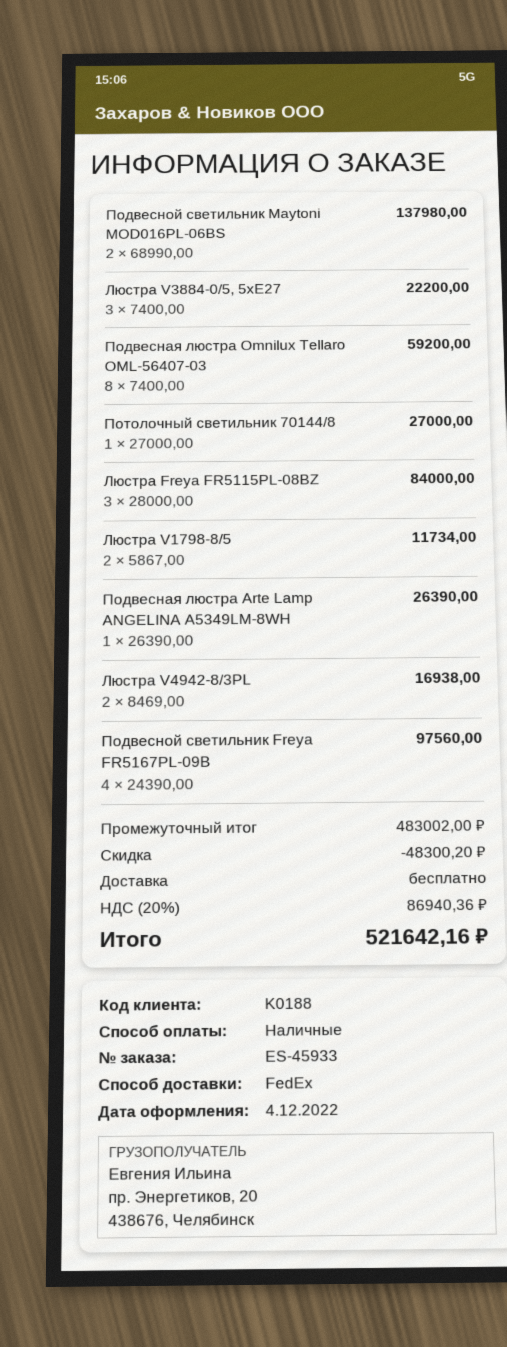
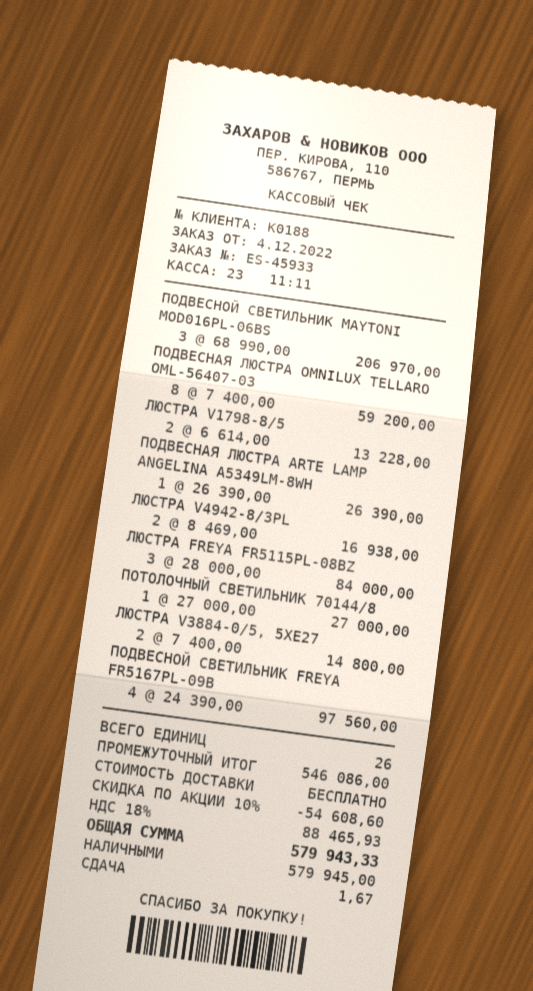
Подвесной светильник Maytoni MOD016PL-06BS: 2 x 68990.00 = 137980.00 -> 3 x 68990.00 = 206970.00
Люстра V3884-0/5, 5хE27: 3 x 7400.00 = 22200.00 -> 2 x 7400.00 = 14800.00
Люстра V1798-8/5: 2 x 5867.00 = 11734.00 -> 2 x 6614.00 = 13228.00
subtotal: 483002.00 -> 546086.00
discount: 48300.20 -> 54608.60
tax: 20% = 86940.36 -> 18% = 88465.93
total: 521642.16 -> 579943.33

